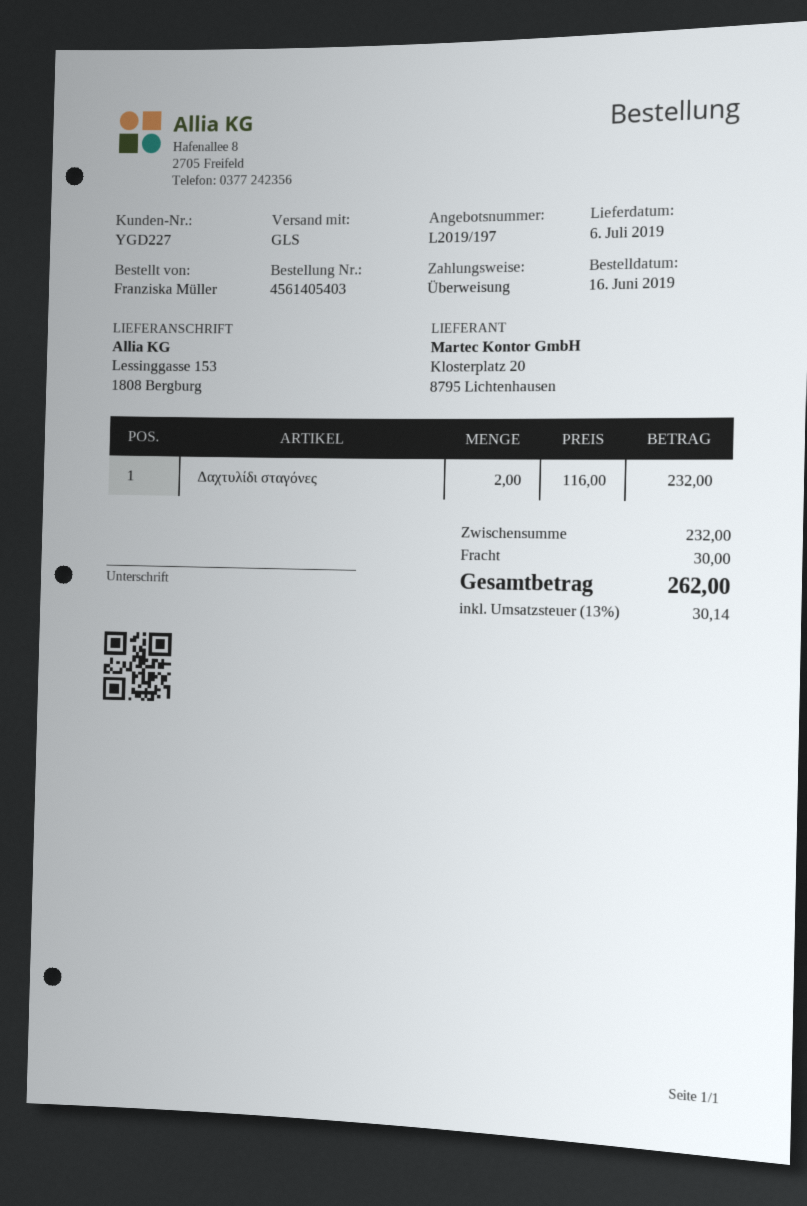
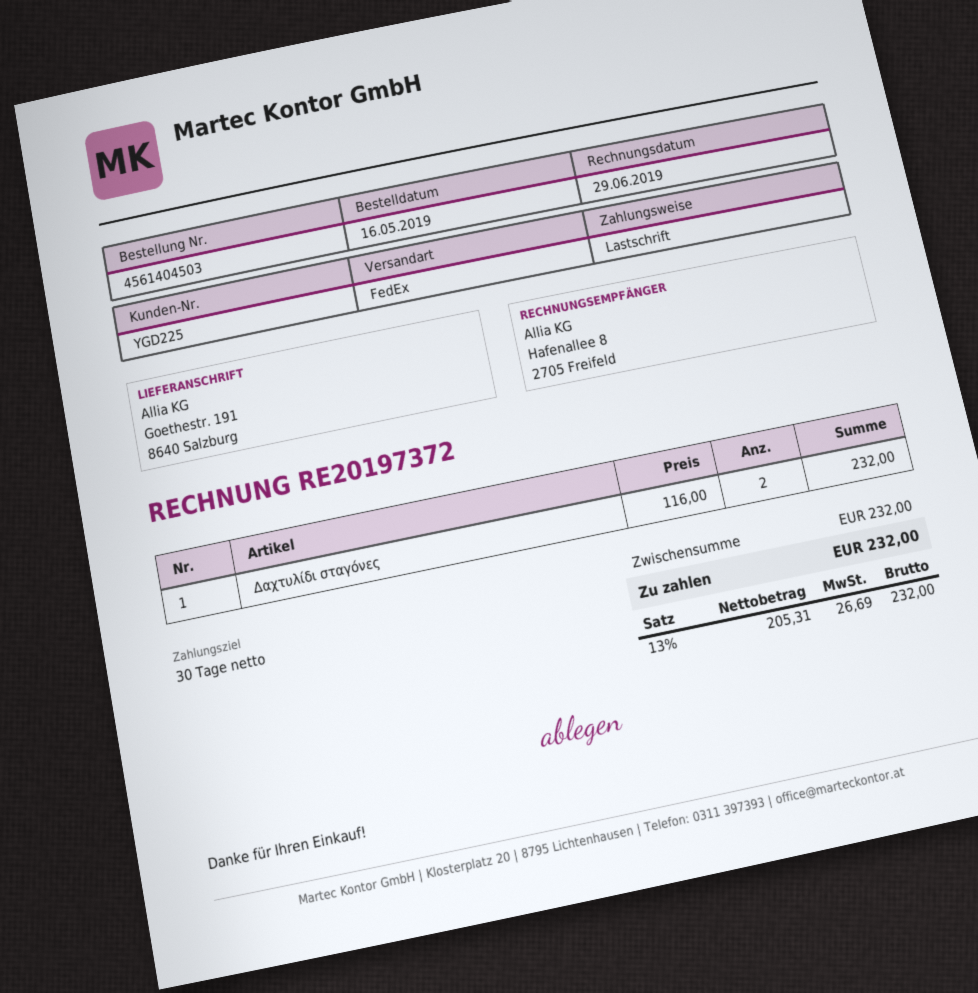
order number: 4561405403 -> 4561404503
order date: 2019-06-16 -> 2019-05-16
customer number: YGD227 -> YGD225
payment method: bank transfer -> direct debit
shipping method: GLS -> FedEx
ship to: Lessinggasse 153, 1808 Bergburg -> Goethestr. 191, 8640 Salzburg
shipping: 30.00 -> none
tax: 13% = 30.14 -> 13% = 26.69
total: 262.00 -> 232.00

